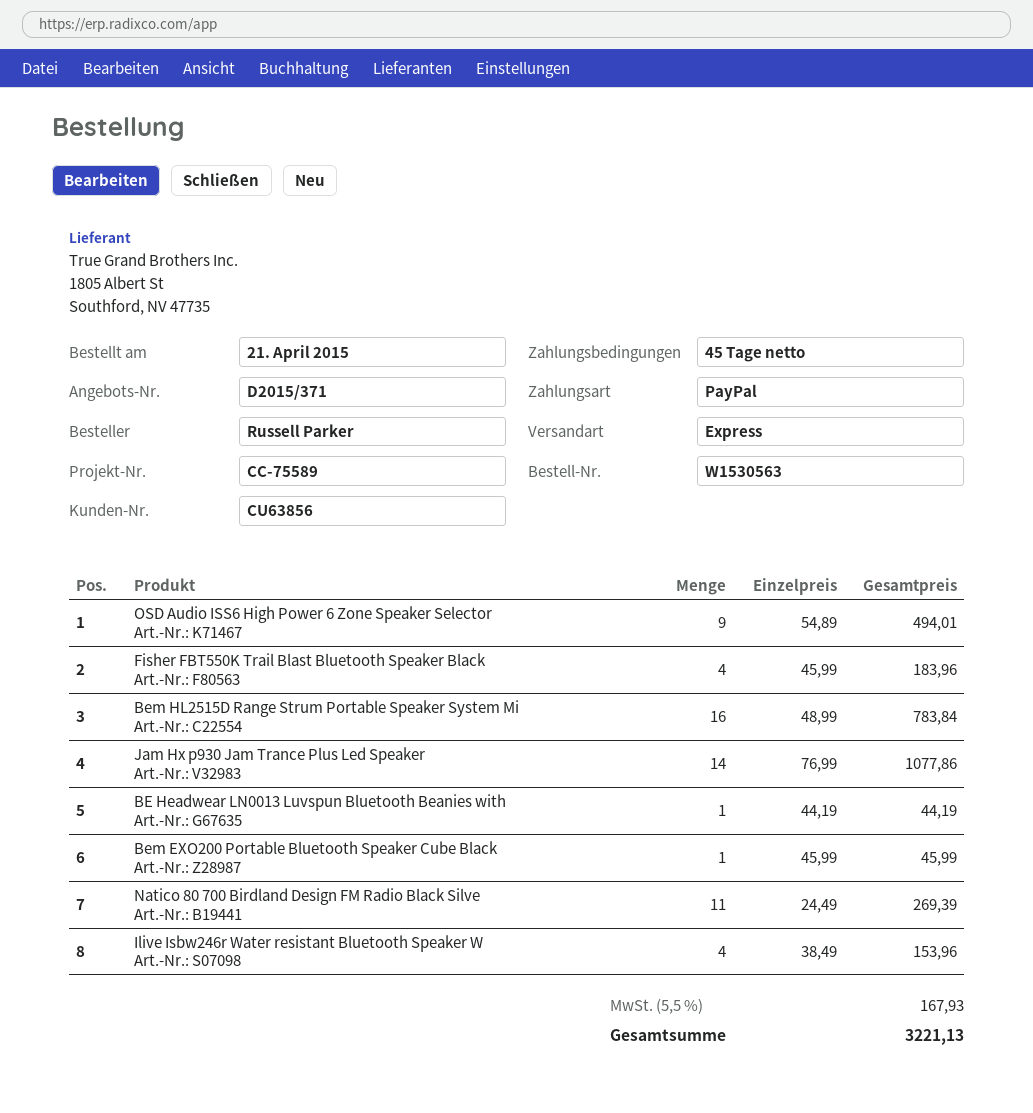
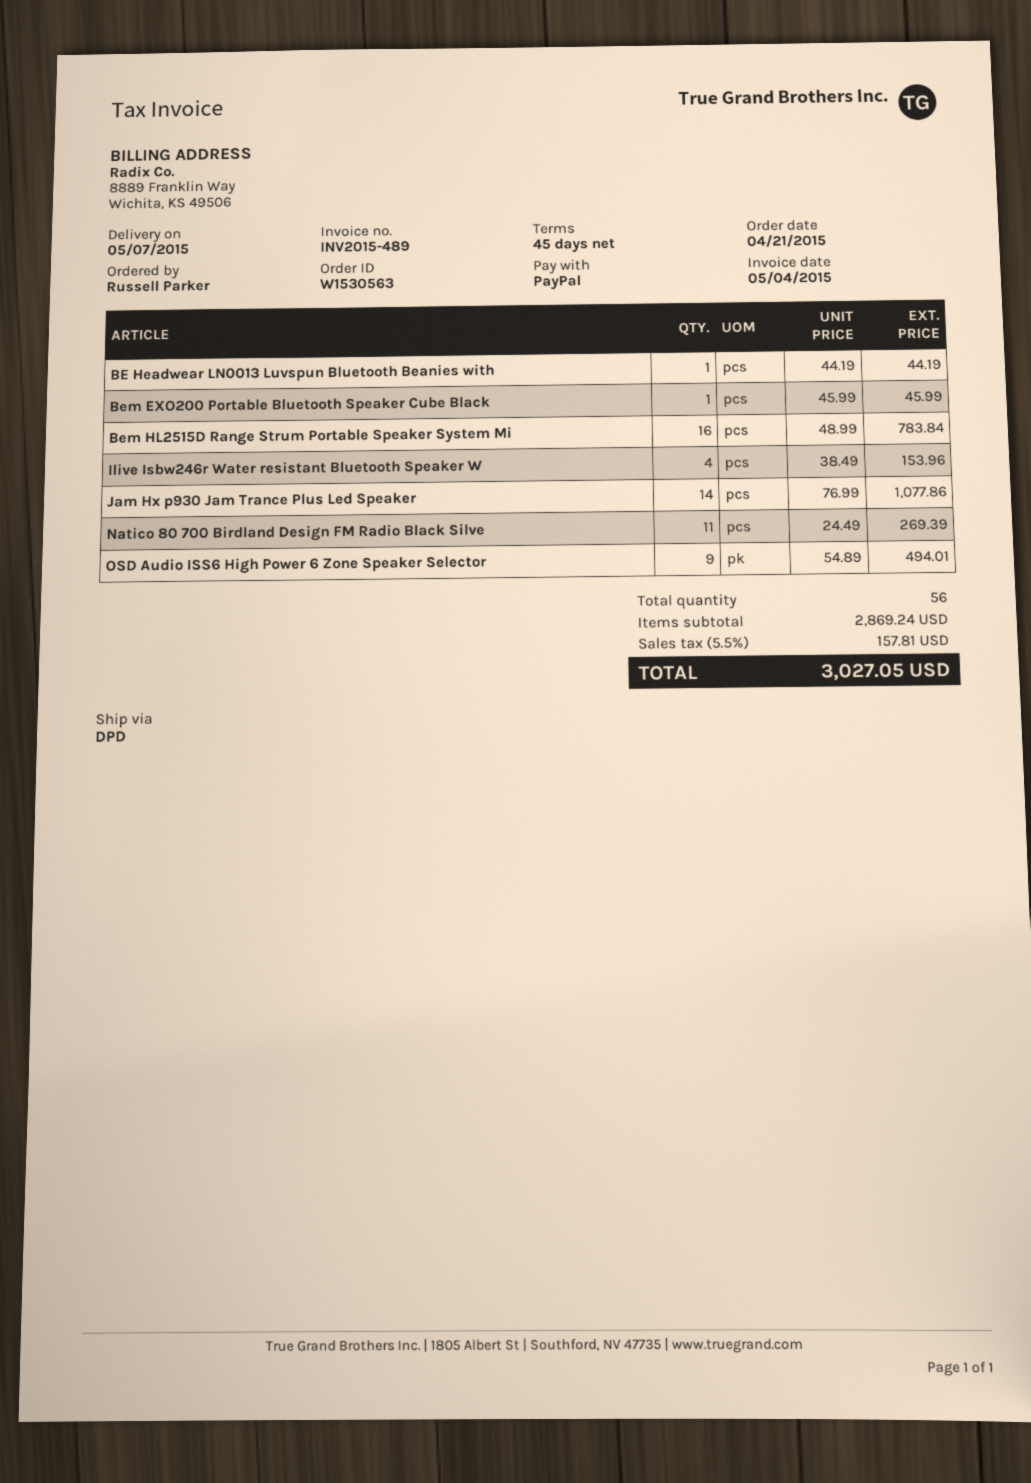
shipping method: express -> DPD
Fisher FBT550K Trail Blast Bluetooth Speaker Black: 4 x 45.99 = 183.96 -> none
tax: 5.5% = 167.93 -> 5.5% = 157.81
total: 3221.13 -> 3027.05

